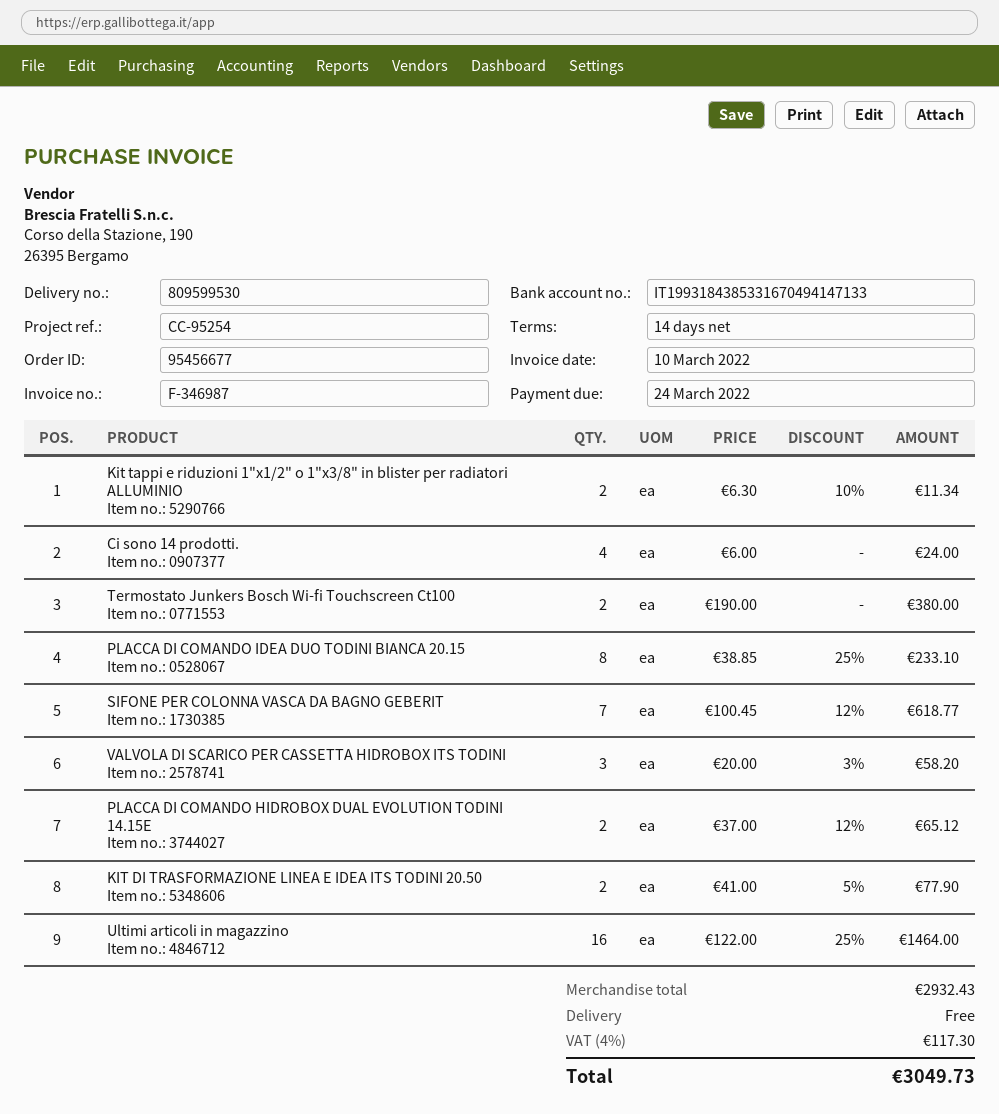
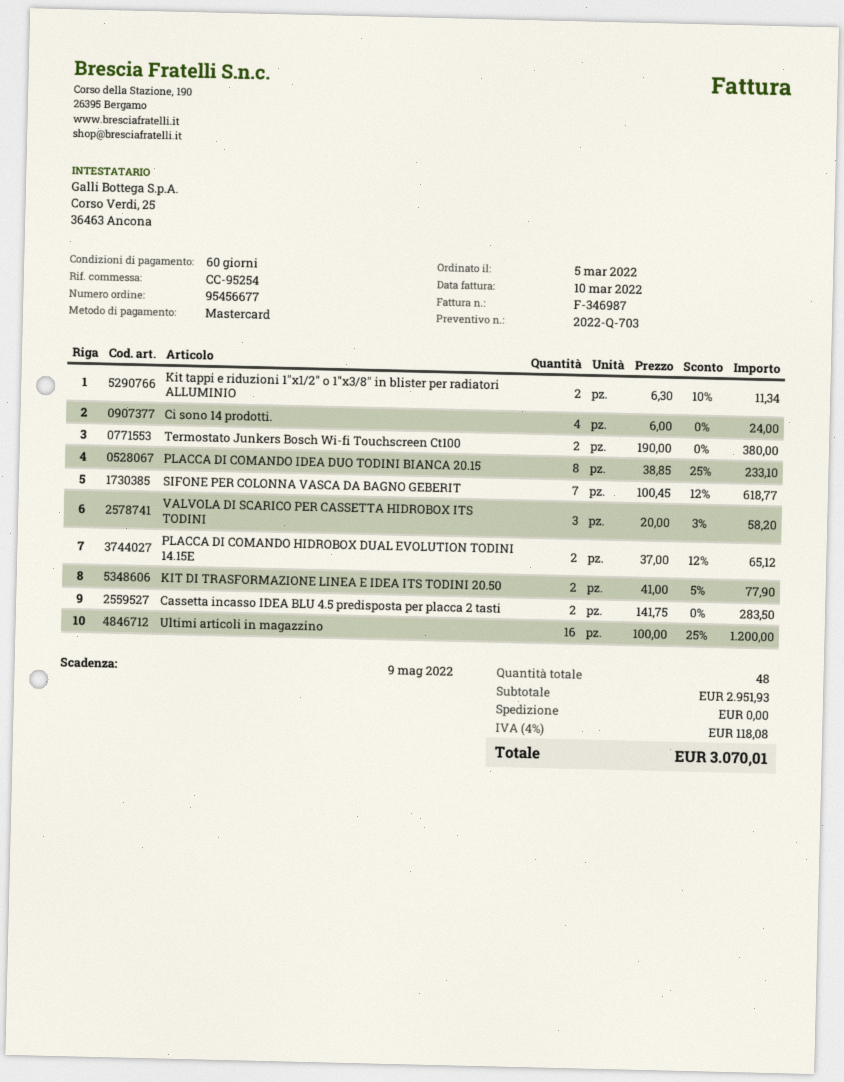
payment terms: 14 days -> 60 days
due date: 2022-03-24 -> 2022-05-09
Ultimi articoli in magazzino: 16 x 122.00 - 25% = 1464.00 -> 16 x 100.00 - 25% = 1200.00
Cassetta incasso IDEA BLU 4.5 predisposta per placca 2 tasti: none -> 2 x 141.75 = 283.50
subtotal: 2932.43 -> 2951.93
tax: 4% = 117.30 -> 4% = 118.08
total: 3049.73 -> 3070.01

